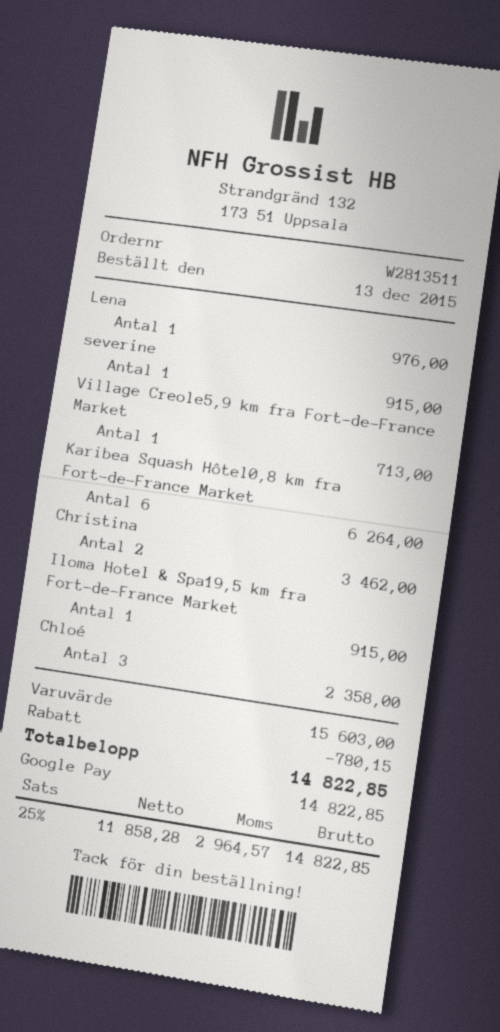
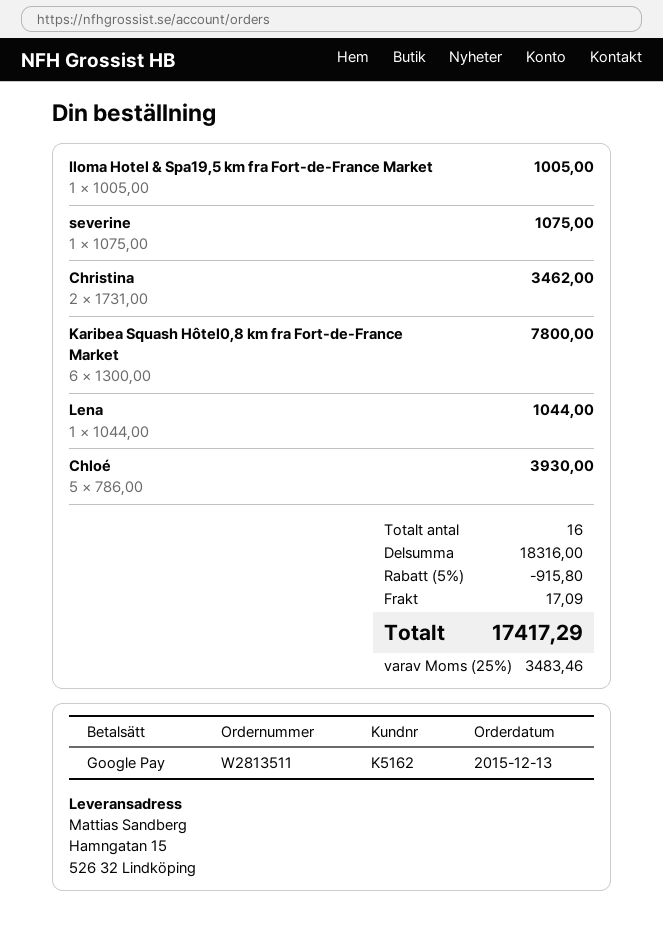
Lena: 1 for 976.00 -> 1 for 1044.00
severine: 1 for 915.00 -> 1 for 1075.00
Village Creole5,9 km fra Fort-de-France Market: 1 for 713.00 -> none
Karibea Squash Hôtel0,8 km fra Fort-de-France Market: 6 for 6264.00 -> 6 for 7800.00
Iloma Hotel & Spa19,5 km fra Fort-de-France Market: 1 for 915.00 -> 1 for 1005.00
Chloé: 3 for 2358.00 -> 5 for 3930.00
subtotal: 15603.00 -> 18316.00
discount: 780.15 -> 915.80
shipping: none -> 17.09
tax: 25% = 2964.57 -> 25% = 3483.46
total: 14822.85 -> 17417.29

